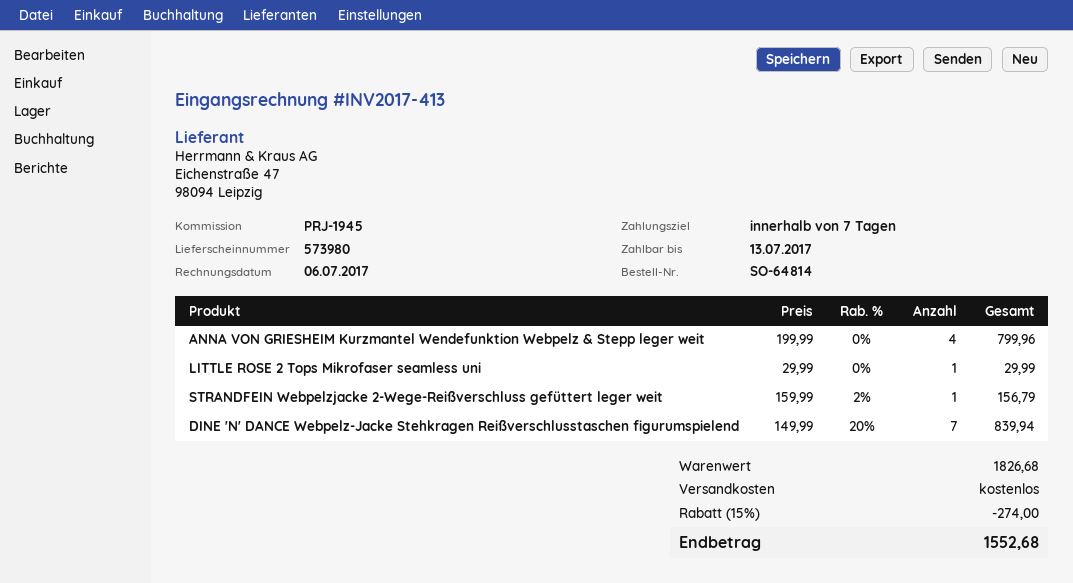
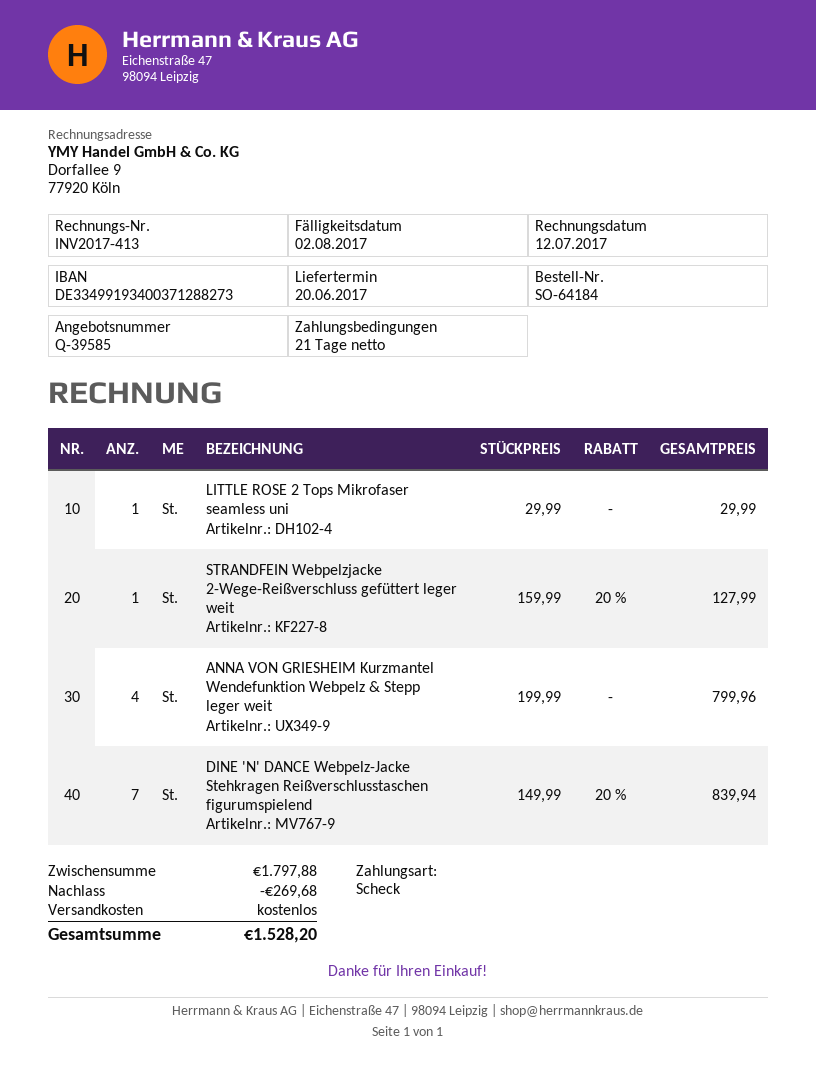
order number: SO-64814 -> SO-64184
invoice date: 2017-07-06 -> 2017-07-12
payment terms: 7 days -> 21 days
due date: 2017-07-13 -> 2017-08-02
STRANDFEIN Webpelzjacke 2-Wege-Reißverschluss gefüttert leger weit: 1 x 159.99 - 2% = 156.79 -> 1 x 159.99 - 20% = 127.99
subtotal: 1826.68 -> 1797.88
discount: 274.00 -> 269.68
total: 1552.68 -> 1528.20

